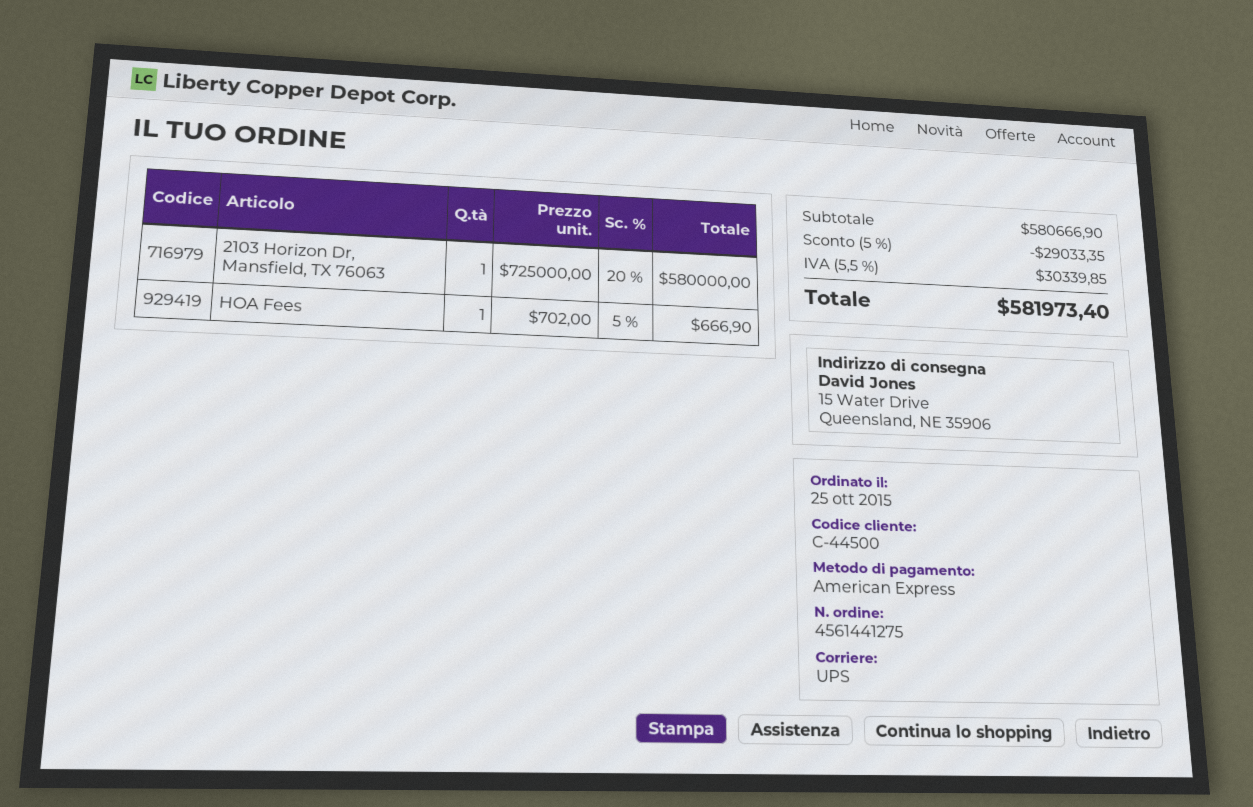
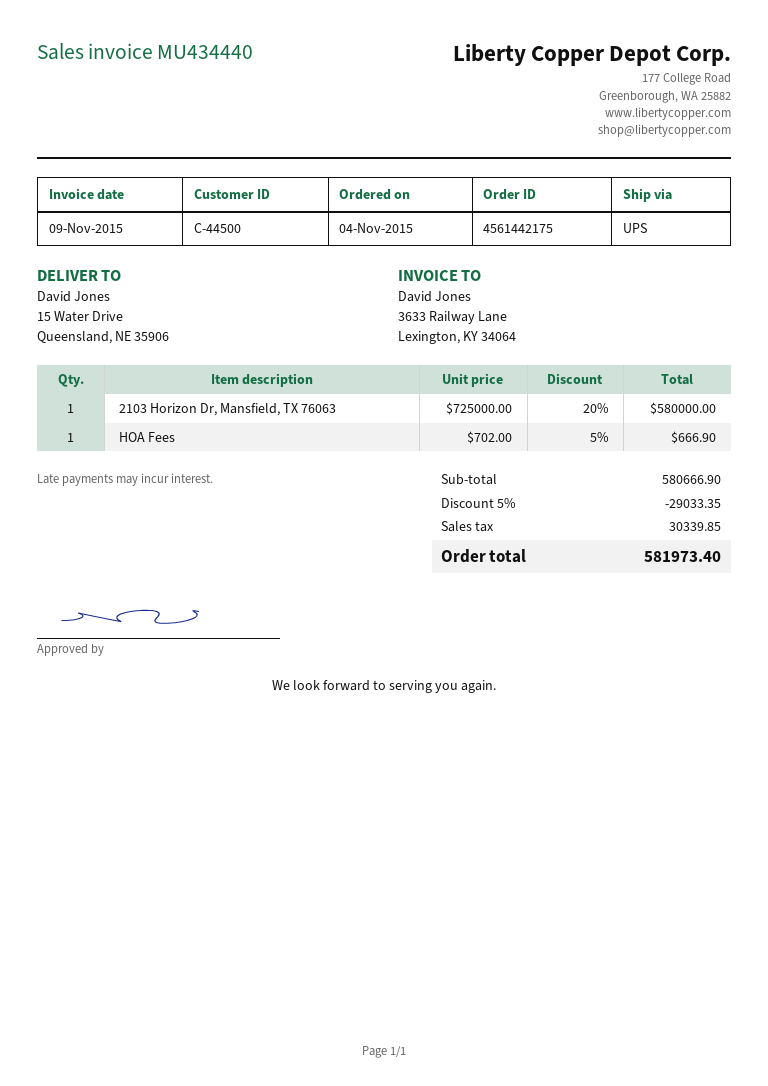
order number: 4561441275 -> 4561442175
order date: 2015-10-25 -> 2015-11-04

